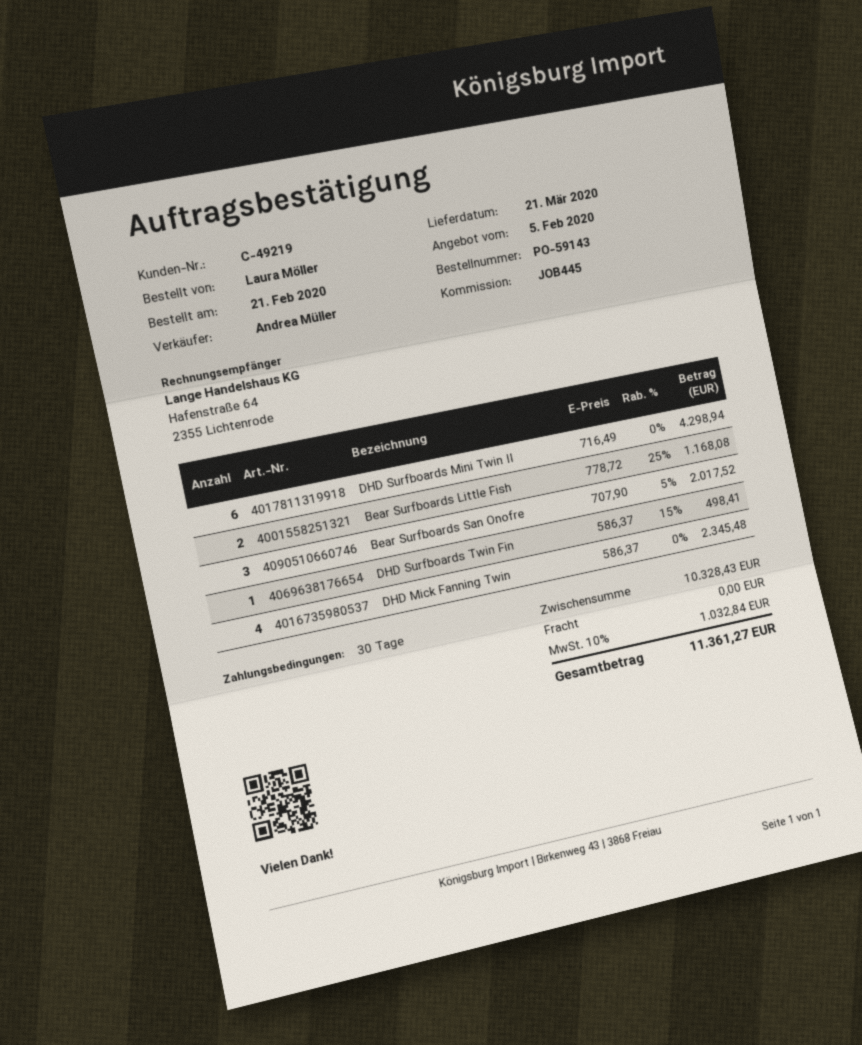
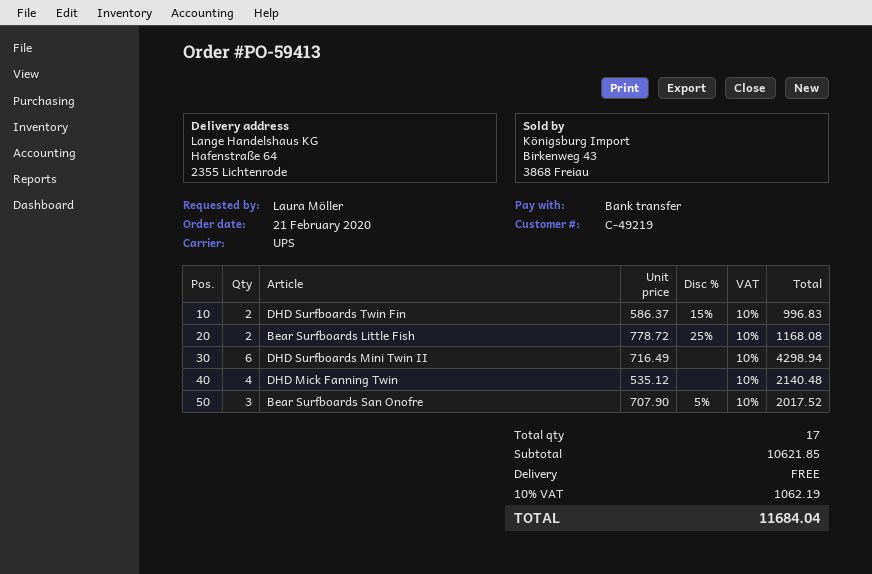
order number: PO-59143 -> PO-59413
DHD Surfboards Twin Fin: 1 x 586.37 - 15% = 498.41 -> 2 x 586.37 - 15% = 996.83
DHD Mick Fanning Twin: 4 x 586.37 = 2345.48 -> 4 x 535.12 = 2140.48
subtotal: 10328.43 -> 10621.85
tax: 10% = 1032.84 -> 10% = 1062.19
total: 11361.27 -> 11684.04

